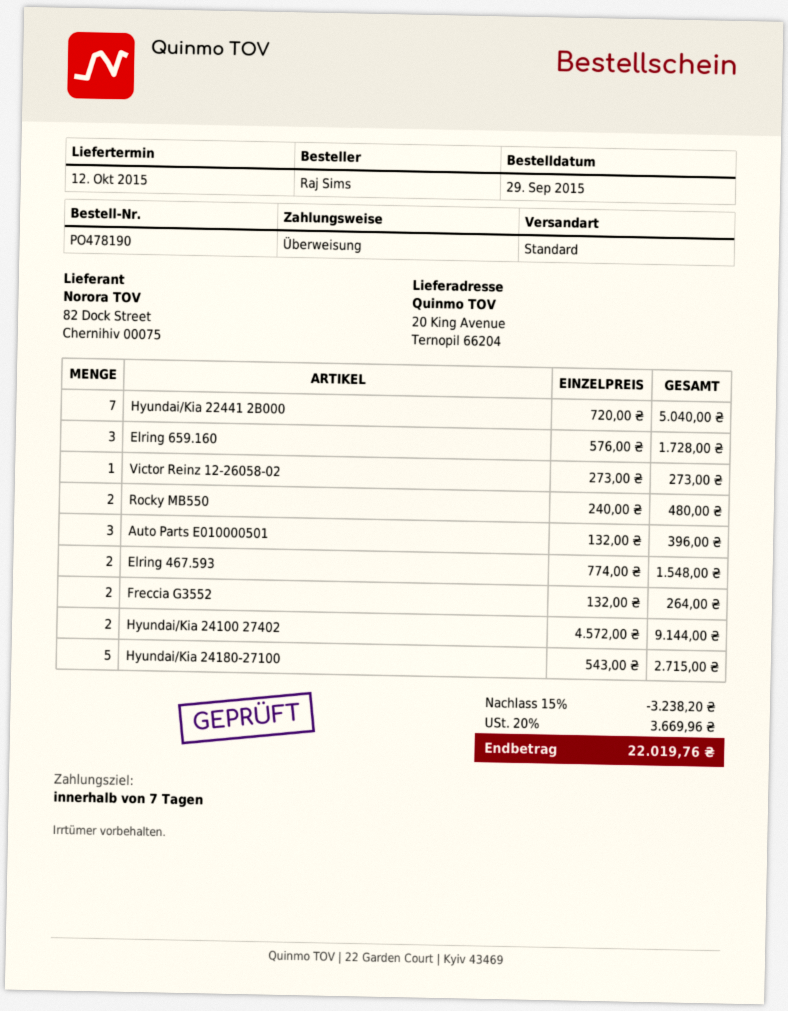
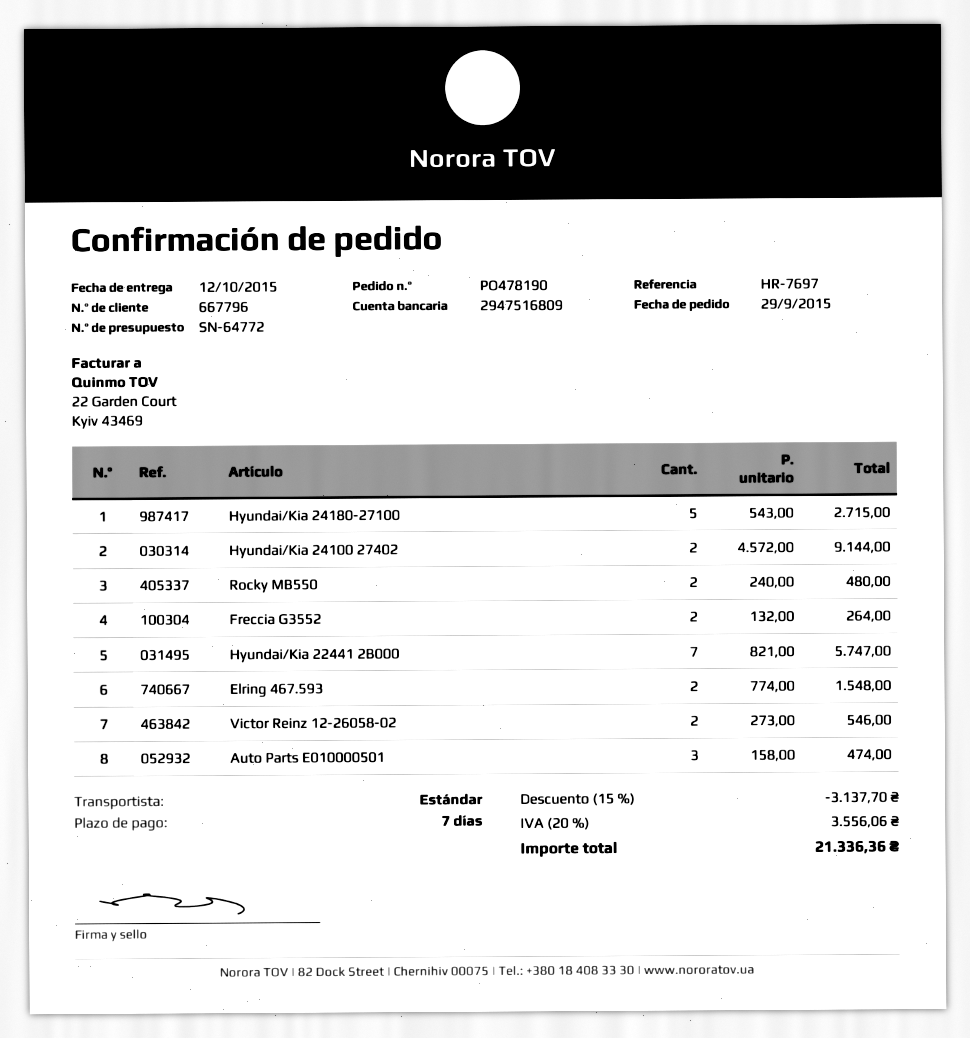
Hyundai/Kia 22441 2B000: 7 x 720.00 = 5040.00 -> 7 x 821.00 = 5747.00
Elring 659.160: 3 x 576.00 = 1728.00 -> none
Victor Reinz 12-26058-02: 1 x 273.00 = 273.00 -> 2 x 273.00 = 546.00
Auto Parts E010000501: 3 x 132.00 = 396.00 -> 3 x 158.00 = 474.00
discount: 15% = 3238.20 -> 15% = 3137.70
tax: 20% = 3669.96 -> 20% = 3556.06
total: 22019.76 -> 21336.36

